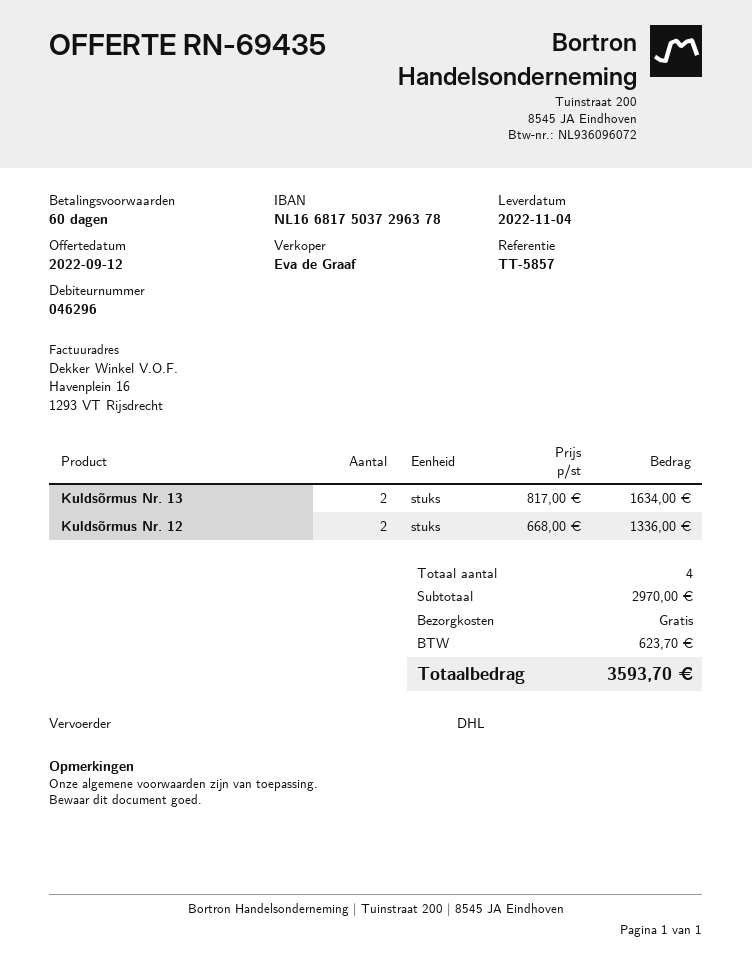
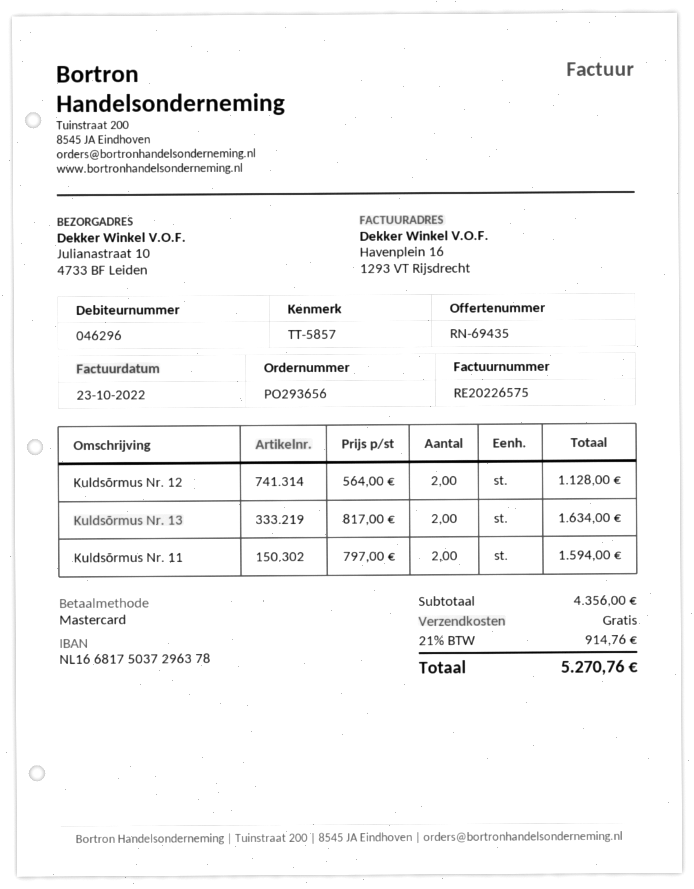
Kuldsõrmus Nr. 12: 2 x 668.00 = 1336.00 -> 2 x 564.00 = 1128.00
Kuldsõrmus Nr. 11: none -> 2 x 797.00 = 1594.00
subtotal: 2970.00 -> 4356.00
tax: 623.70 -> 914.76
total: 3593.70 -> 5270.76

